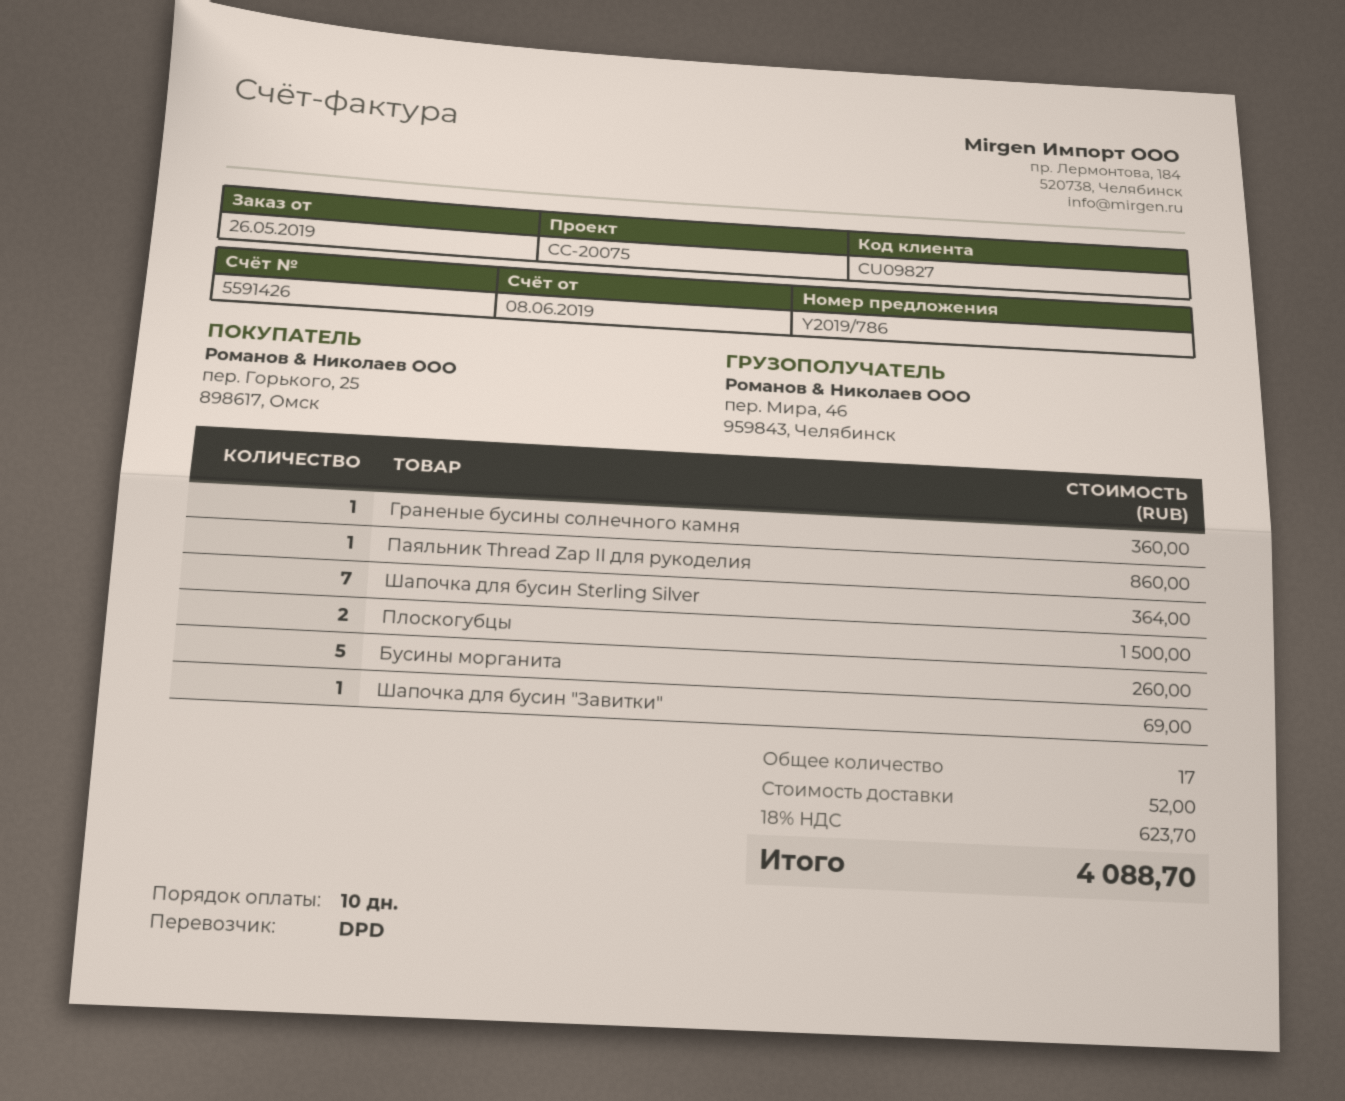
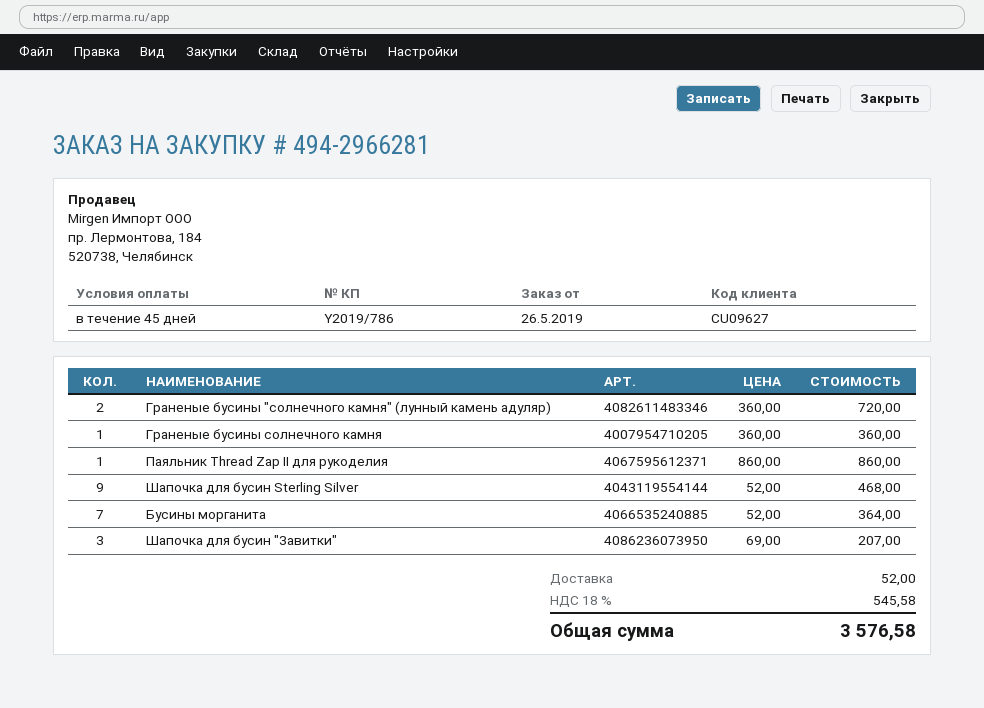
payment terms: 10 days -> 45 days
customer number: CU09827 -> CU09627
Шапочка для бусин Sterling Silver: 7 for 364.00 -> 9 for 468.00
Плоскогубцы: 2 for 1500.00 -> none
Бусины морганита: 5 for 260.00 -> 7 for 364.00
Шапочка для бусин "Завитки": 1 for 69.00 -> 3 for 207.00
Граненые бусины "солнечного камня" (лунный камень адуляр): none -> 2 for 720.00
tax: 18% = 623.70 -> 18% = 545.58
total: 4088.70 -> 3576.58

